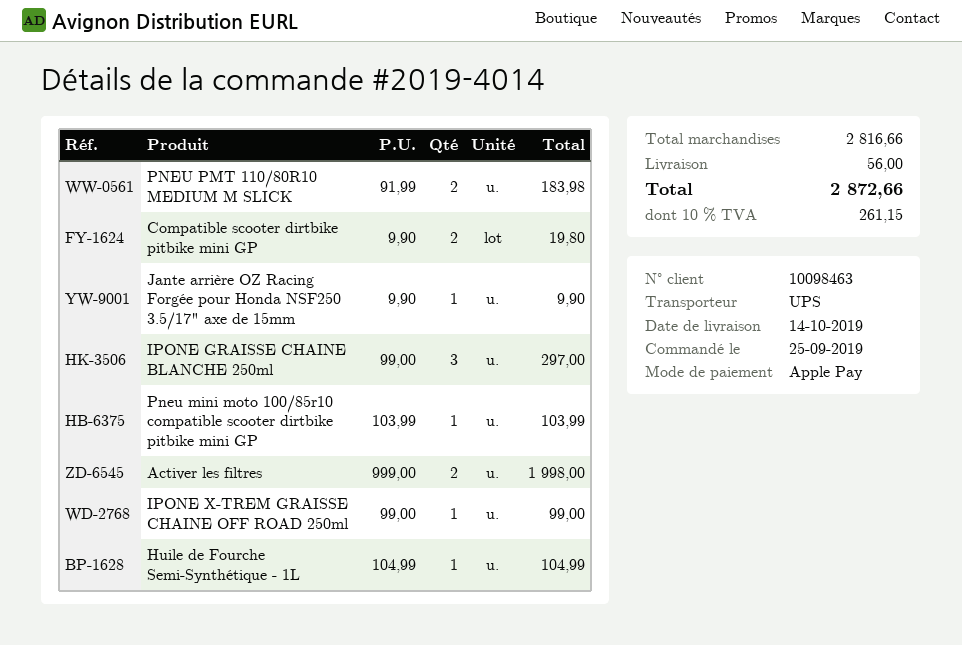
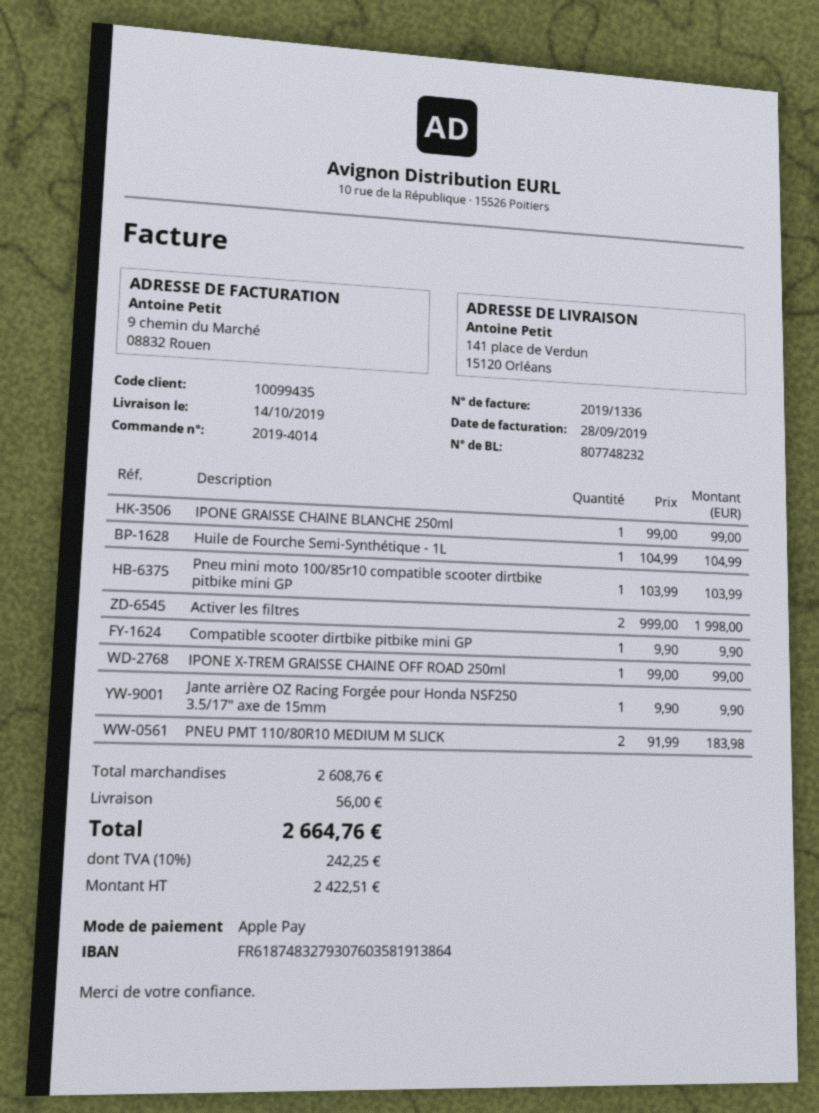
customer number: 10098463 -> 10099435
Compatible scooter dirtbike pitbike mini GP: 2 x 9.90 = 19.80 -> 1 x 9.90 = 9.90
IPONE GRAISSE CHAINE BLANCHE 250ml: 3 x 99.00 = 297.00 -> 1 x 99.00 = 99.00
subtotal: 2816.66 -> 2608.76
tax: 10% = 261.15 -> 10% = 242.25
total: 2872.66 -> 2664.76

